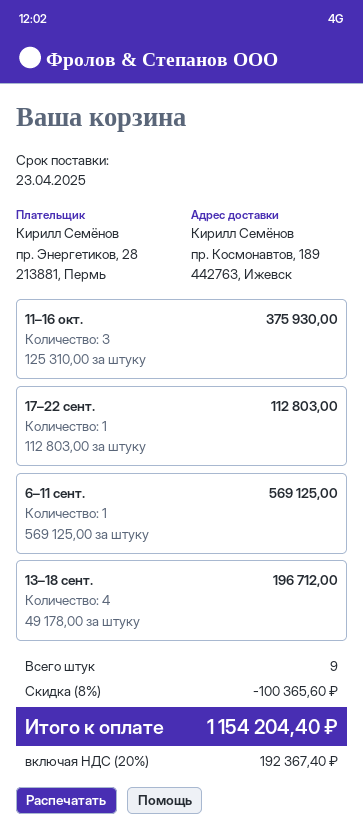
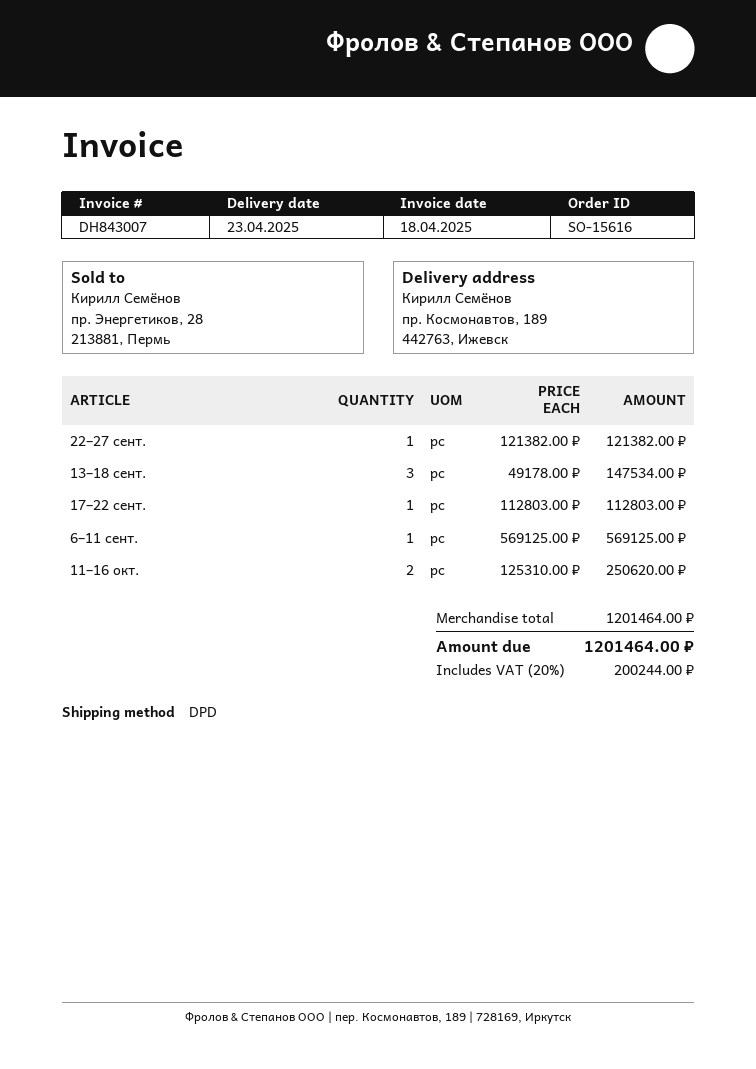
11–16 окт.: 3 x 125310.00 = 375930.00 -> 2 x 125310.00 = 250620.00
13–18 сент.: 4 x 49178.00 = 196712.00 -> 3 x 49178.00 = 147534.00
22–27 сент.: none -> 1 x 121382.00 = 121382.00
discount: 8% = 100365.60 -> none
tax: 20% = 192367.40 -> 20% = 200244.00
total: 1154204.40 -> 1201464.00

